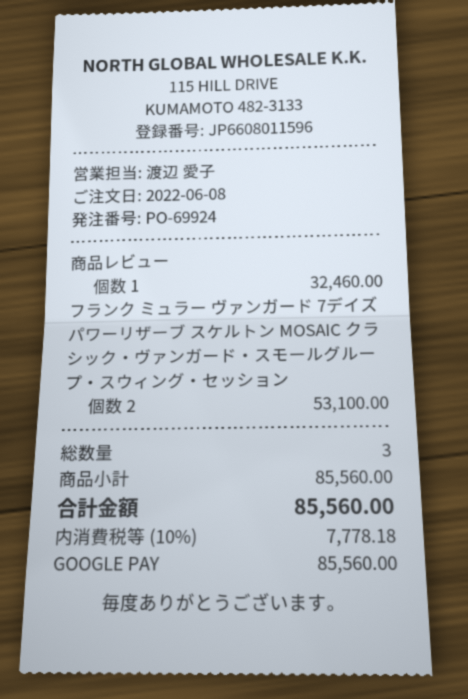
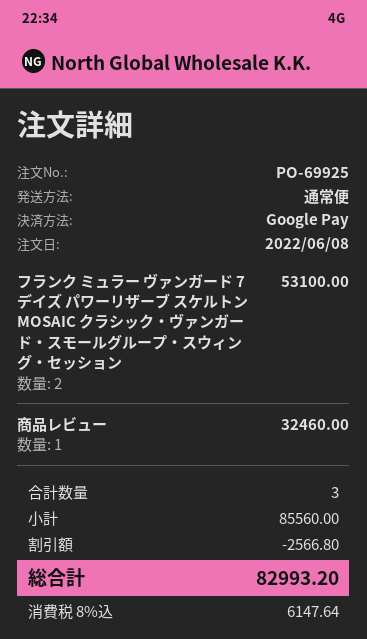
order number: PO-69924 -> PO-69925
discount: none -> 2566.80
tax: 10% = 7778.18 -> 8% = 6147.64
total: 85560.00 -> 82993.20

